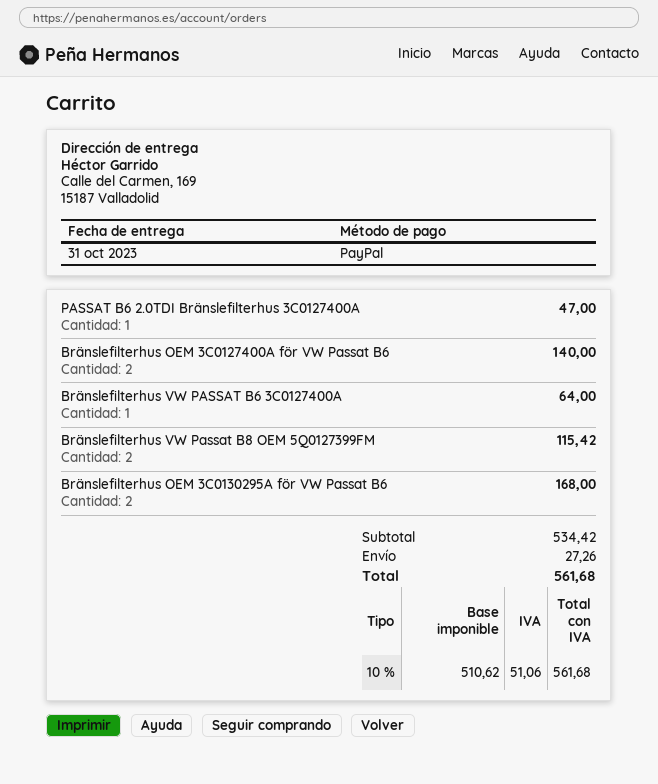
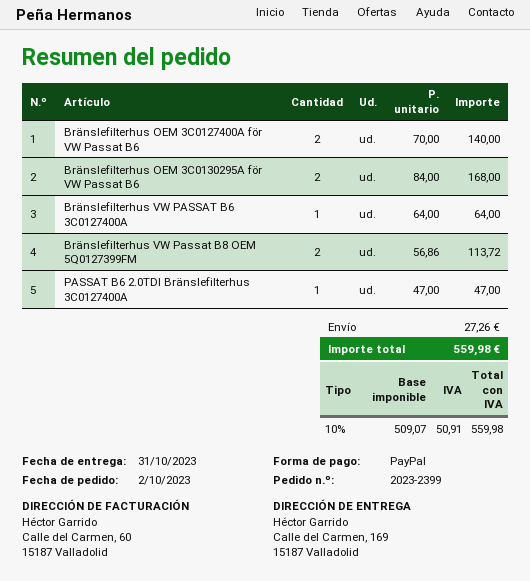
Bränslefilterhus VW Passat B8 OEM 5Q0127399FM: 2 for 115.42 -> 2 for 113.72
net: 510.62 -> 509.07
tax: 10% = 51.06 -> 10% = 50.91
total: 561.68 -> 559.98

